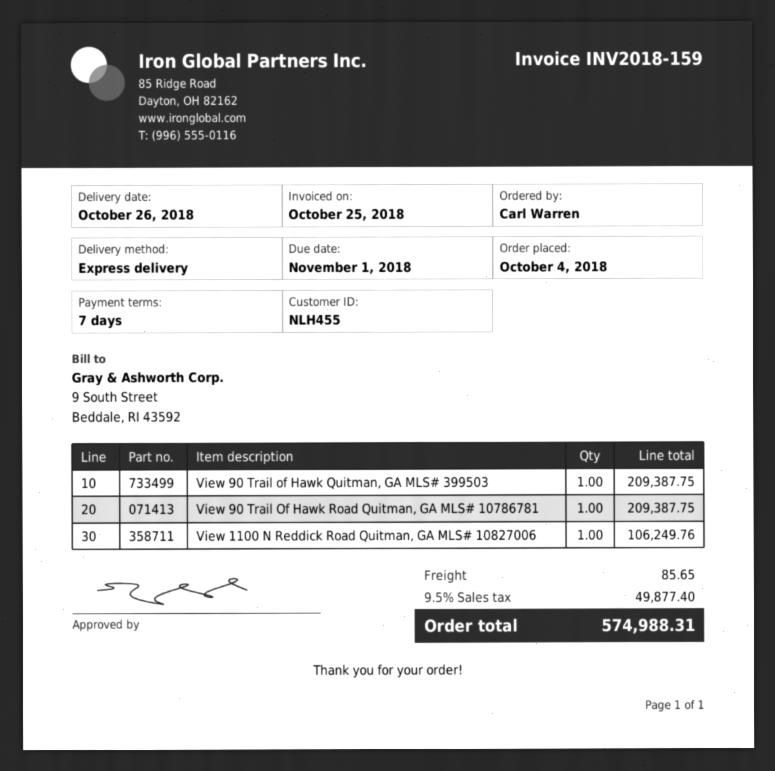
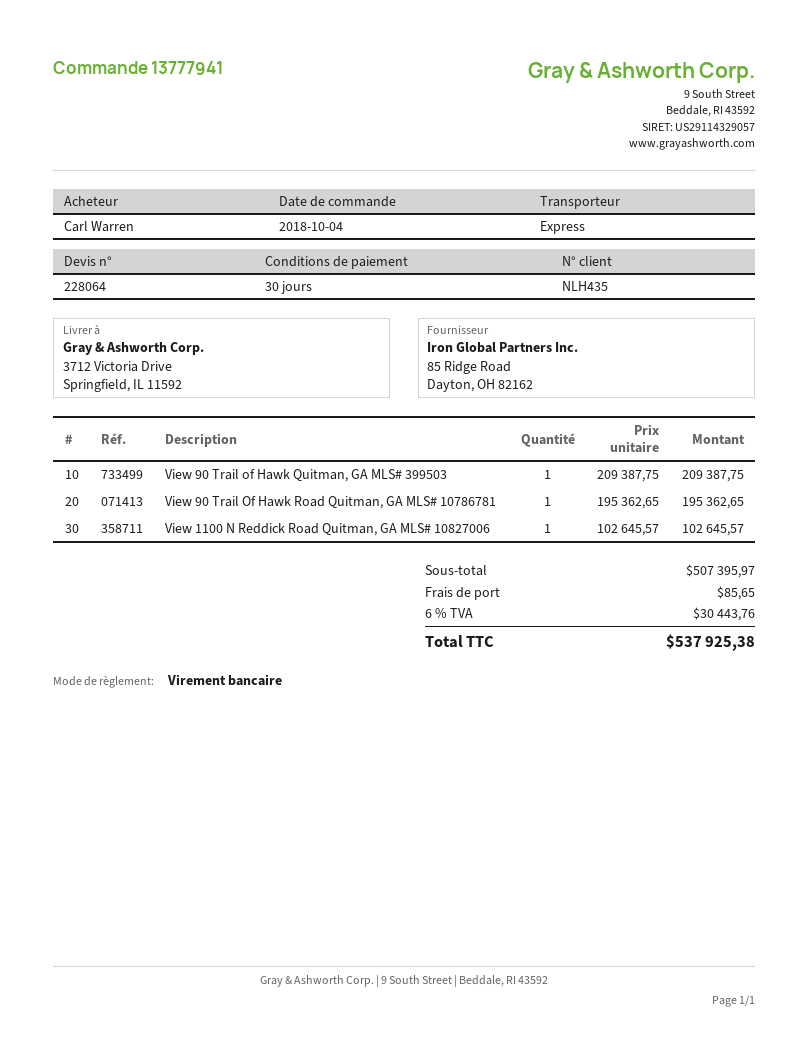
payment terms: 7 days -> 30 days
customer number: NLH455 -> NLH435
View 90 Trail Of Hawk Road Quitman, GA MLS# 10786781: 1 for 209387.75 -> 1 for 195362.65
View 1100 N Reddick Road Quitman, GA MLS# 10827006: 1 for 106249.76 -> 1 for 102645.57
tax: 9.5% = 49877.40 -> 6% = 30443.76
total: 574988.31 -> 537925.38

